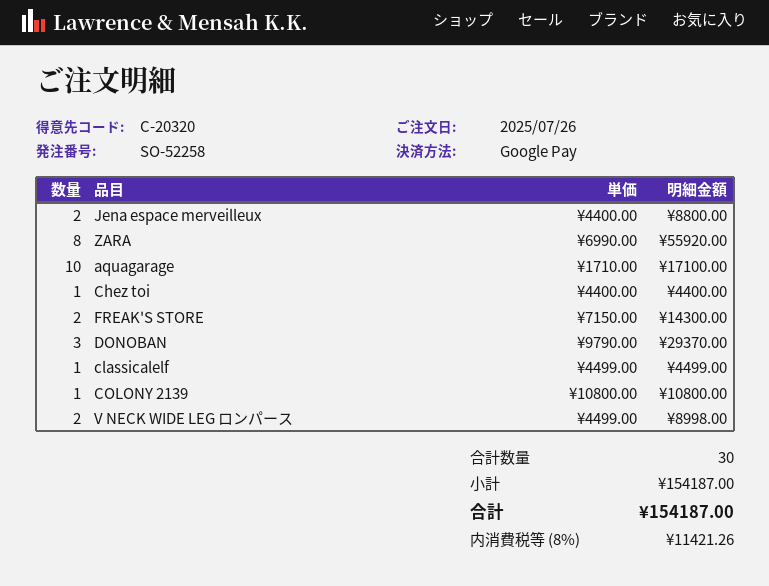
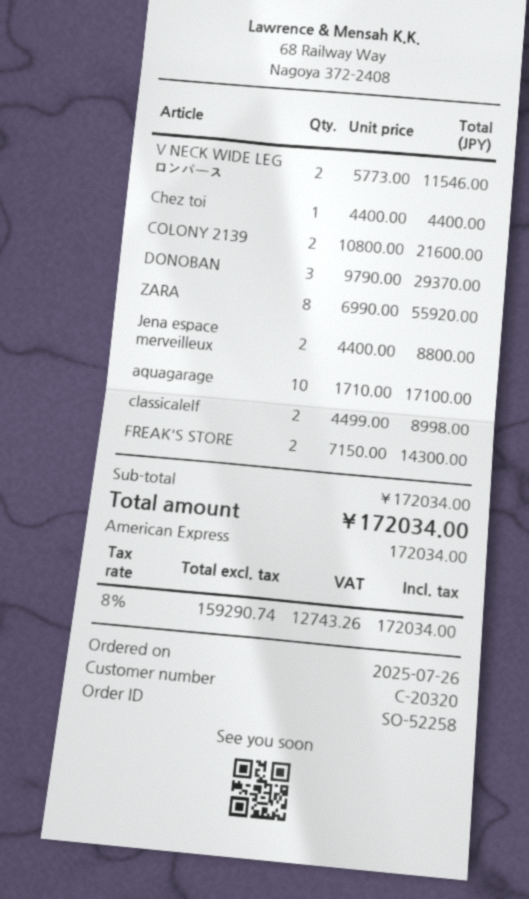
payment method: Google Pay -> American Express
classicalelf: 1 x 4499.00 = 4499.00 -> 2 x 4499.00 = 8998.00
COLONY 2139: 1 x 10800.00 = 10800.00 -> 2 x 10800.00 = 21600.00
V NECK WIDE LEG ロンパース: 2 x 4499.00 = 8998.00 -> 2 x 5773.00 = 11546.00
subtotal: 154187.00 -> 172034.00
tax: 8% = 11421.26 -> 8% = 12743.26
total: 154187.00 -> 172034.00

